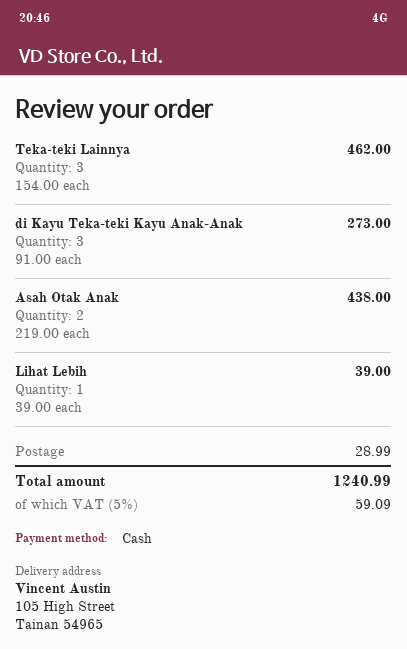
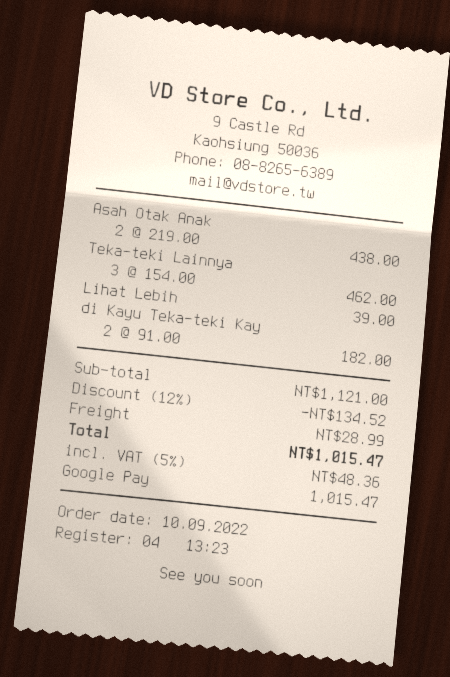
payment method: cash -> Google Pay
di Kayu Teka-teki Kayu Anak-Anak: 3 x 91.00 = 273.00 -> 2 x 91.00 = 182.00
discount: none -> 12% = 134.52
tax: 5% = 59.09 -> 5% = 48.36
total: 1240.99 -> 1015.47

